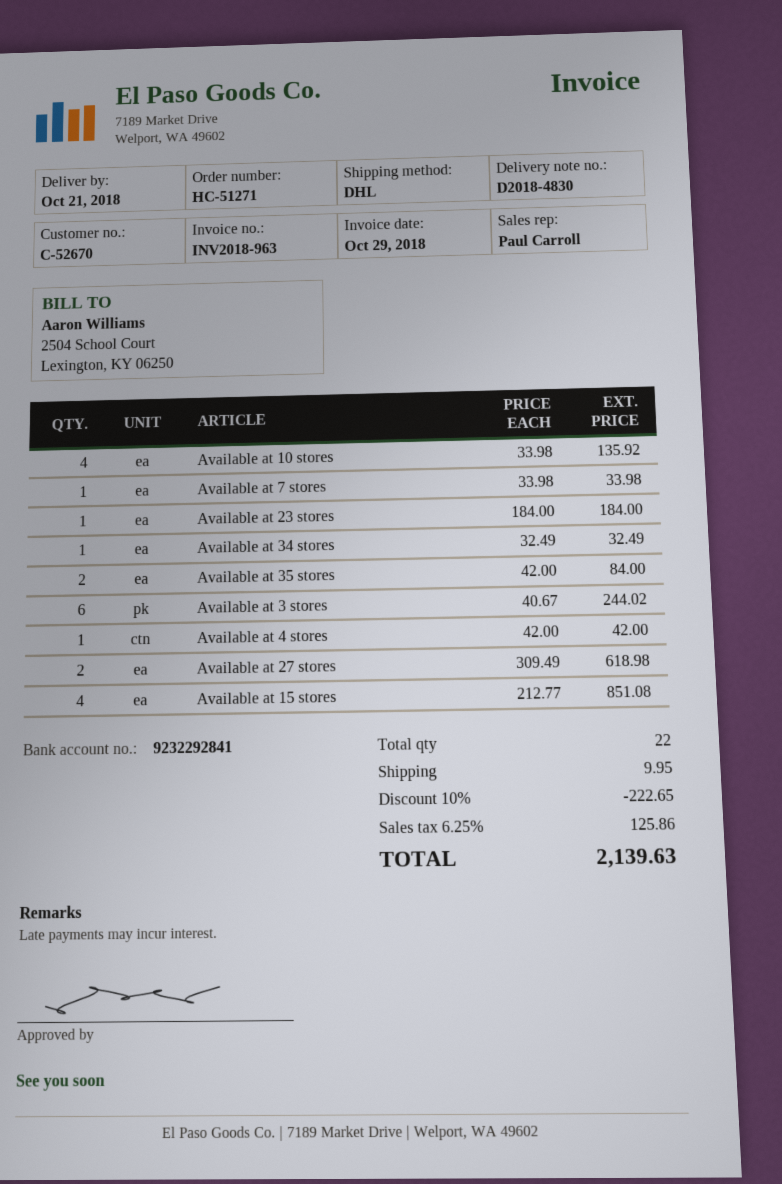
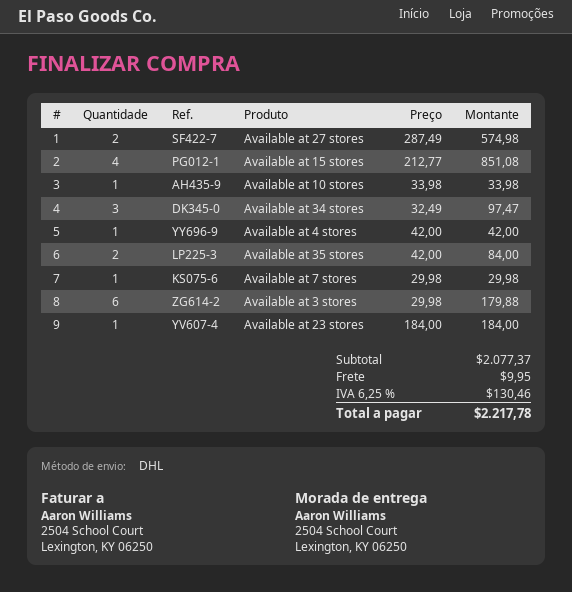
Available at 10 stores: 4 x 33.98 = 135.92 -> 1 x 33.98 = 33.98
Available at 7 stores: 1 x 33.98 = 33.98 -> 1 x 29.98 = 29.98
Available at 34 stores: 1 x 32.49 = 32.49 -> 3 x 32.49 = 97.47
Available at 3 stores: 6 x 40.67 = 244.02 -> 6 x 29.98 = 179.88
Available at 27 stores: 2 x 309.49 = 618.98 -> 2 x 287.49 = 574.98
discount: 10% = 222.65 -> none
tax: 6.25% = 125.86 -> 6.25% = 130.46
total: 2139.63 -> 2217.78

